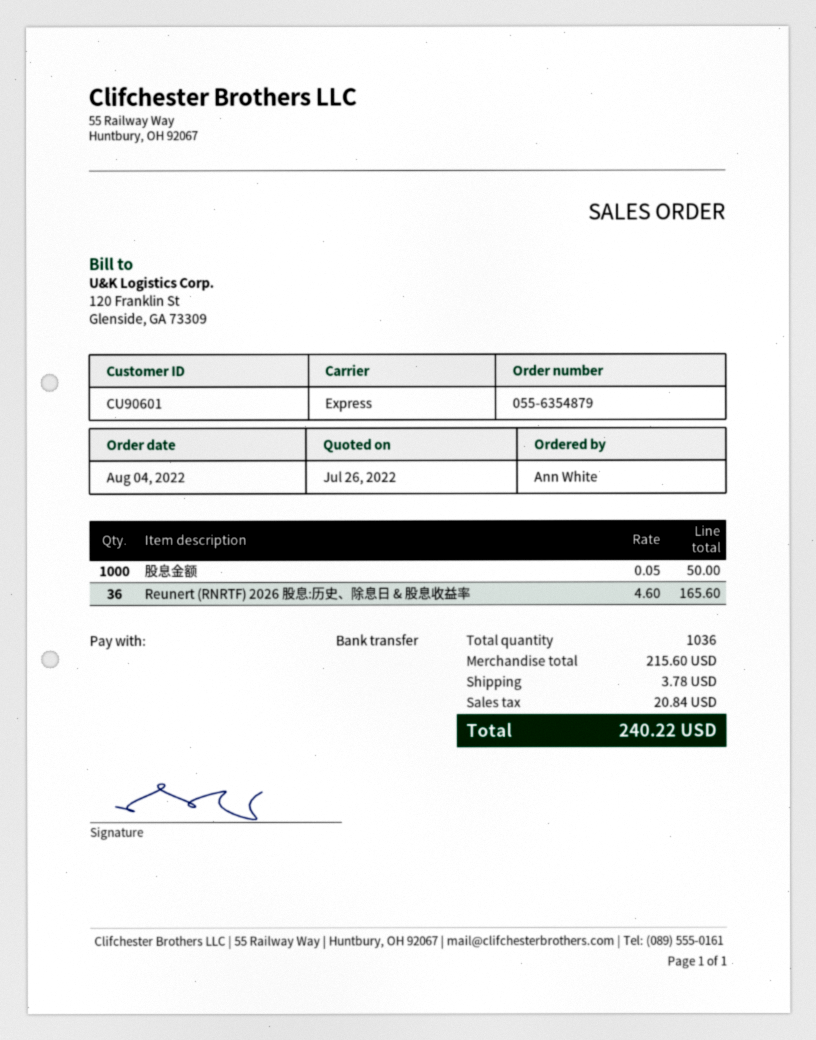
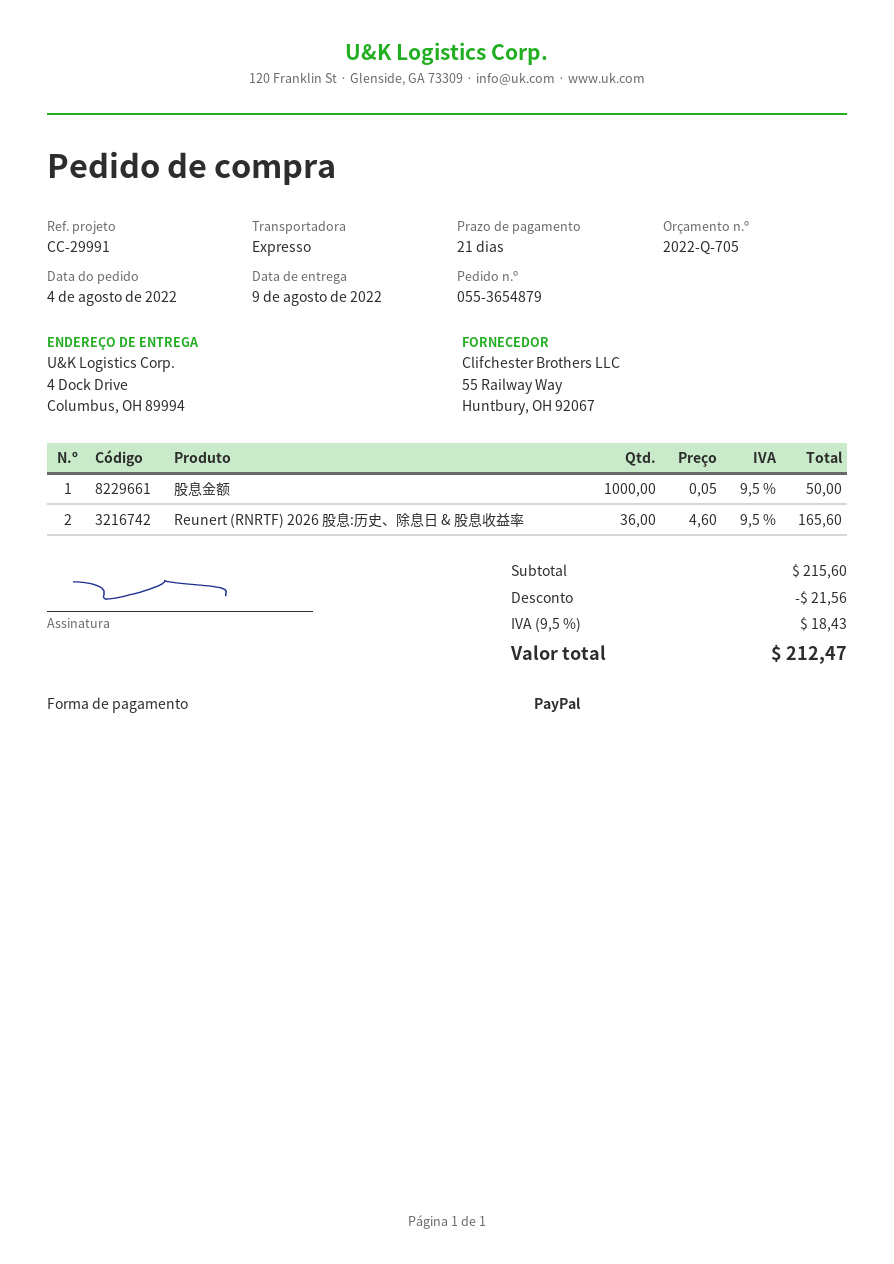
order number: 055-6354879 -> 055-3654879
payment method: bank transfer -> PayPal
discount: none -> 21.56
shipping: 3.78 -> none
tax: 20.84 -> 18.43
total: 240.22 -> 212.47

